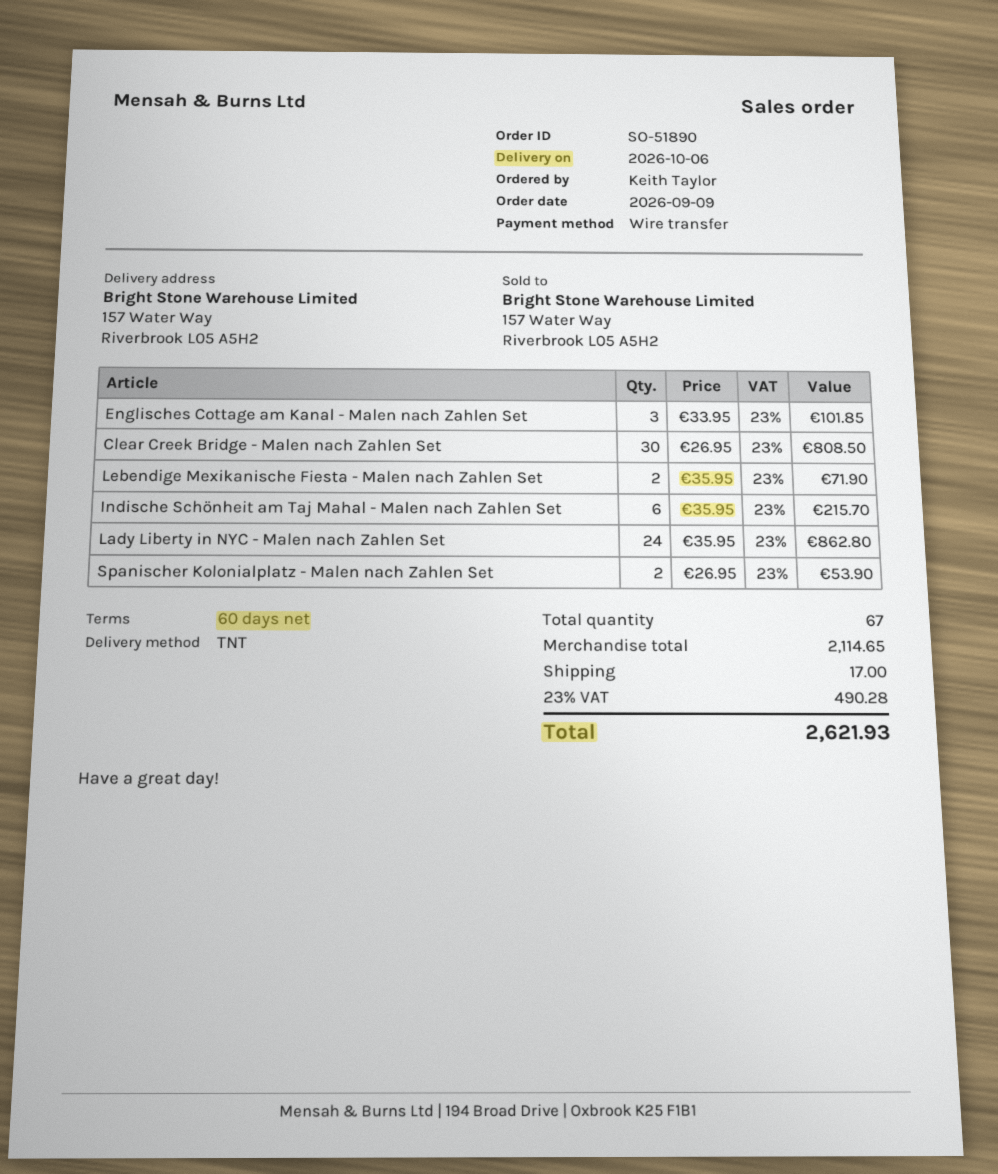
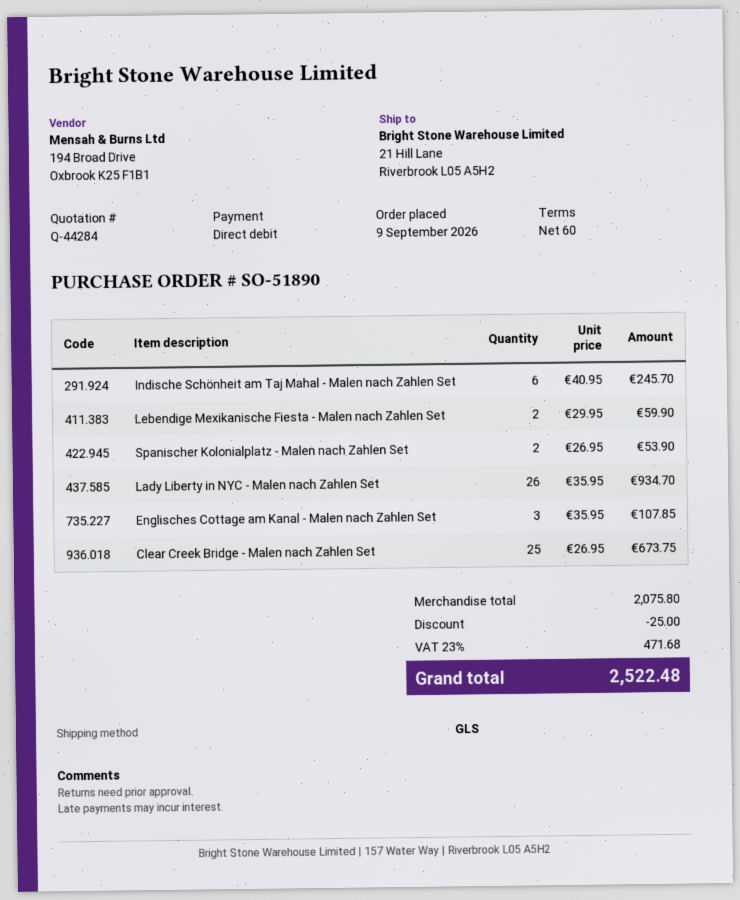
payment method: bank transfer -> direct debit
shipping method: TNT -> GLS
ship to: 157 Water Way, Riverbrook L05 A5H2 -> 21 Hill Lane, Riverbrook L05 A5H2
Englisches Cottage am Kanal - Malen nach Zahlen Set: 3 x 33.95 = 101.85 -> 3 x 35.95 = 107.85
Clear Creek Bridge - Malen nach Zahlen Set: 30 x 26.95 = 808.50 -> 25 x 26.95 = 673.75
Lebendige Mexikanische Fiesta - Malen nach Zahlen Set: 2 x 35.95 = 71.90 -> 2 x 29.95 = 59.90
Indische Schönheit am Taj Mahal - Malen nach Zahlen Set: 6 x 35.95 = 215.70 -> 6 x 40.95 = 245.70
Lady Liberty in NYC - Malen nach Zahlen Set: 24 x 35.95 = 862.80 -> 26 x 35.95 = 934.70
subtotal: 2114.65 -> 2075.80
discount: none -> 25.00
shipping: 17.00 -> none
tax: 23% = 490.28 -> 23% = 471.68
total: 2621.93 -> 2522.48

